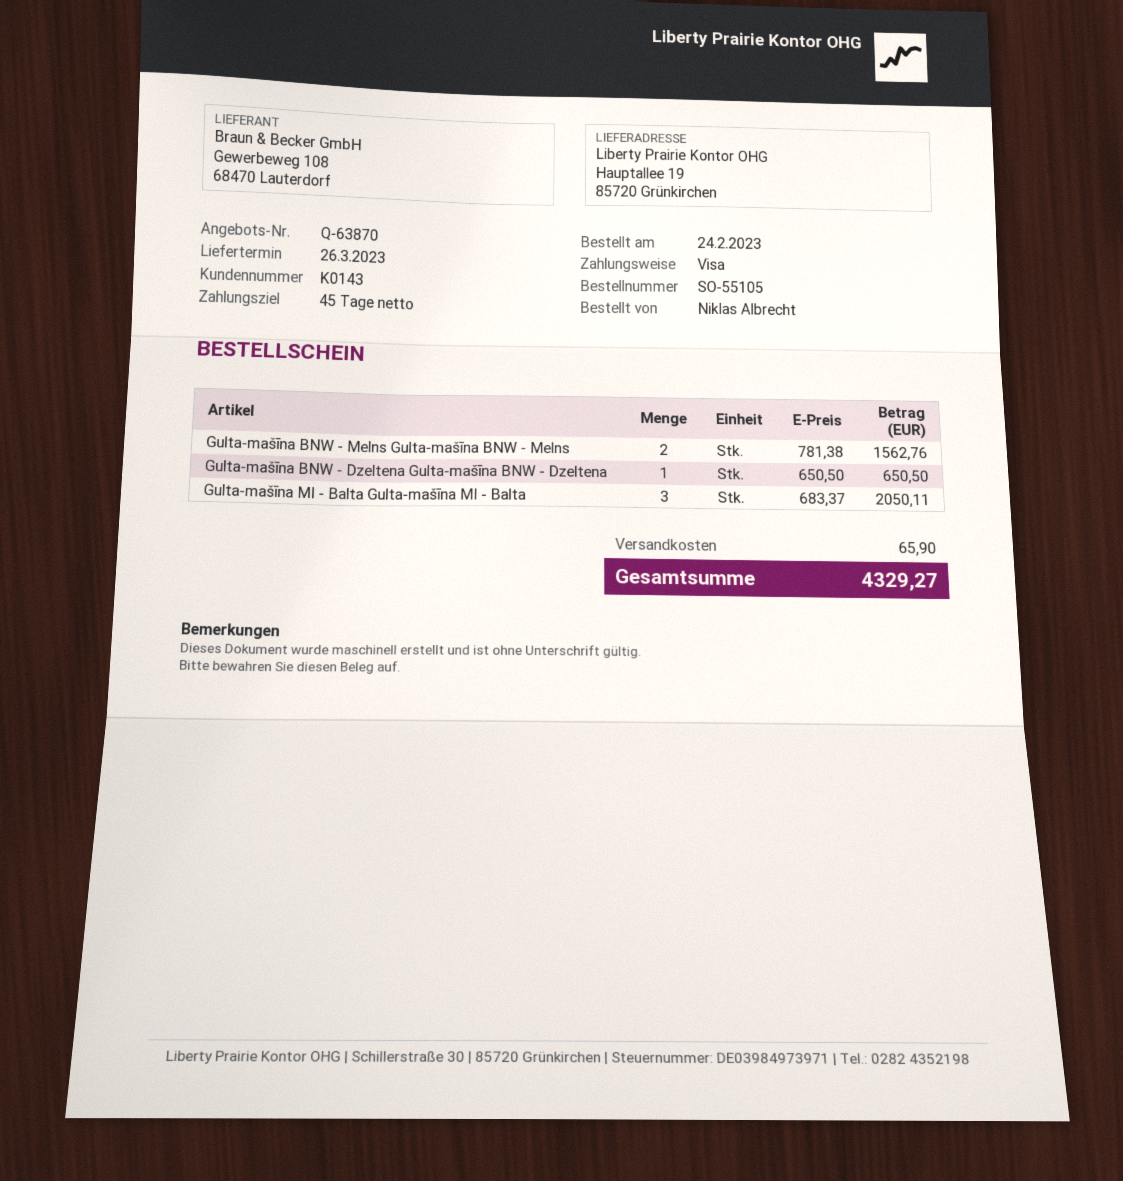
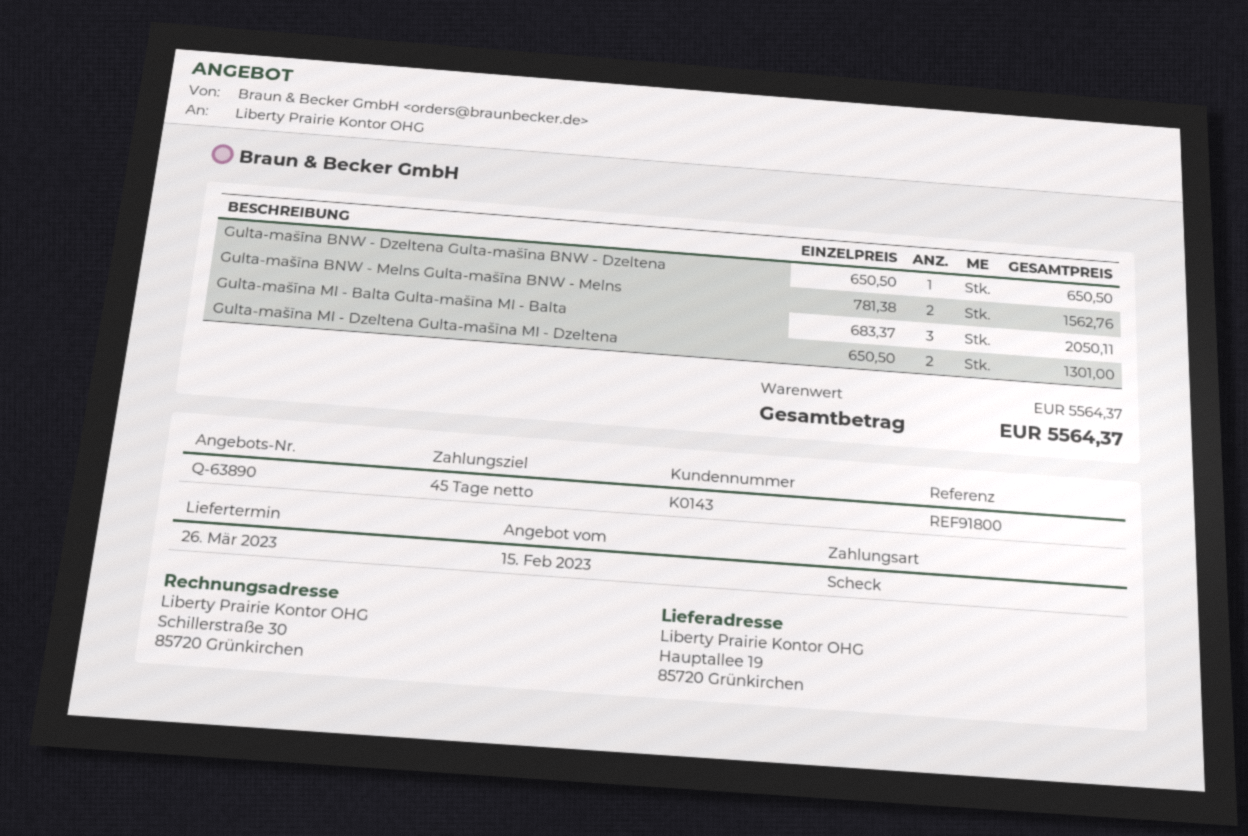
quote number: Q-63870 -> Q-63890
payment method: Visa -> cheque
Gulta-mašīna MI - Dzeltena Gulta-mašīna MI - Dzeltena: none -> 2 x 650.50 = 1301.00
shipping: 65.90 -> none
total: 4329.27 -> 5564.37

